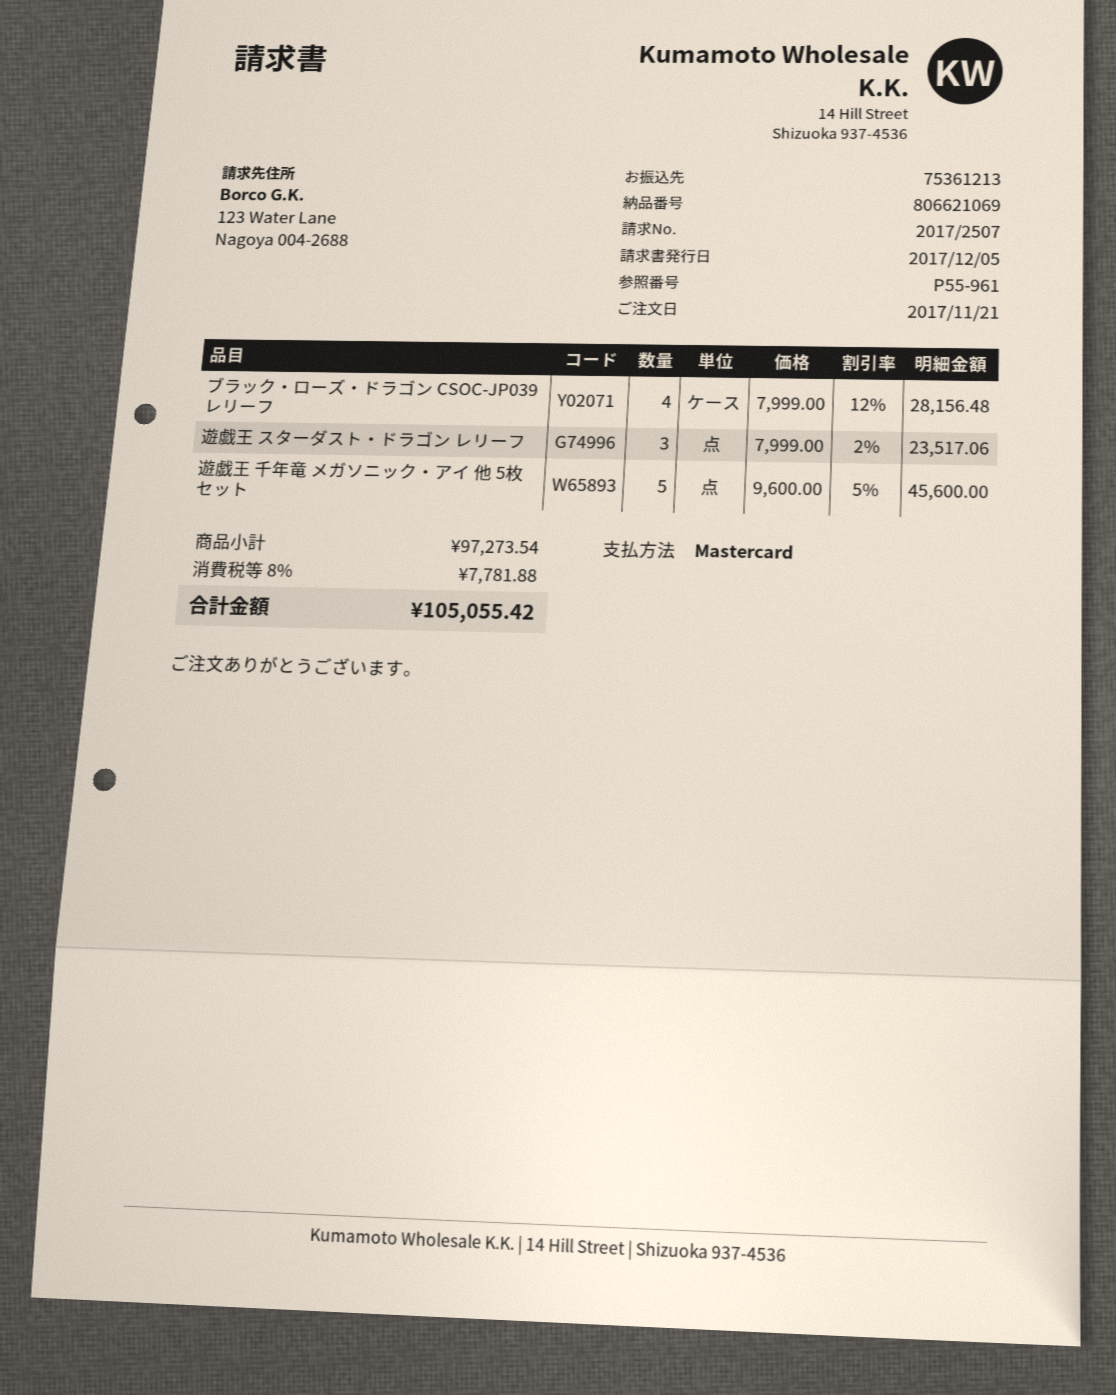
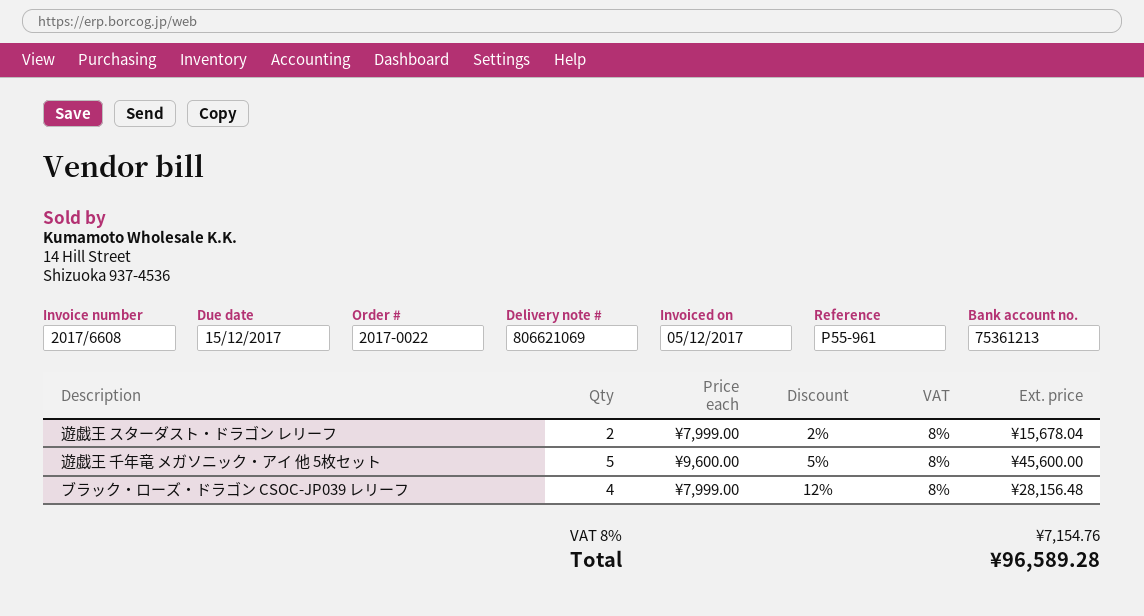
invoice number: 2017/2507 -> 2017/6608
遊戯王 スターダスト・ドラゴン レリーフ: 3 x 7999.00 - 2% = 23517.06 -> 2 x 7999.00 - 2% = 15678.04
tax: 8% = 7781.88 -> 8% = 7154.76
total: 105055.42 -> 96589.28

